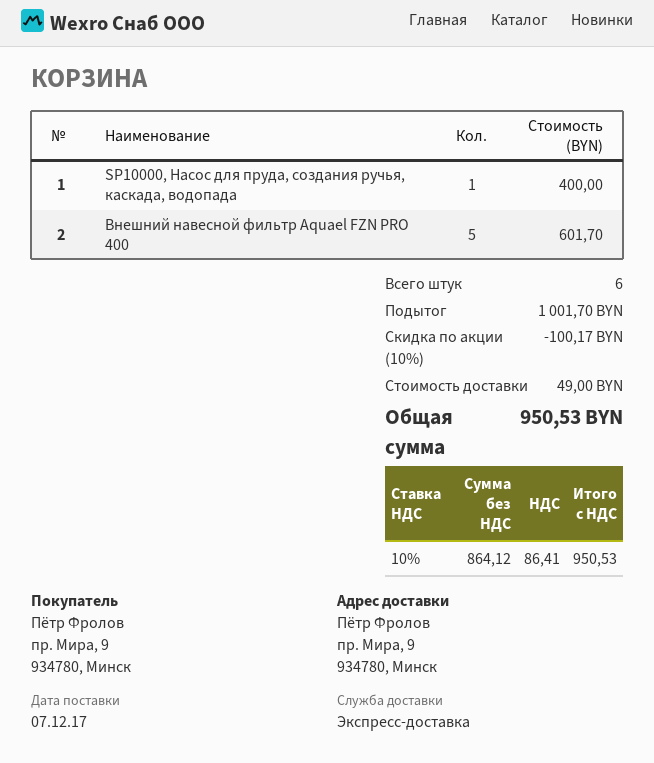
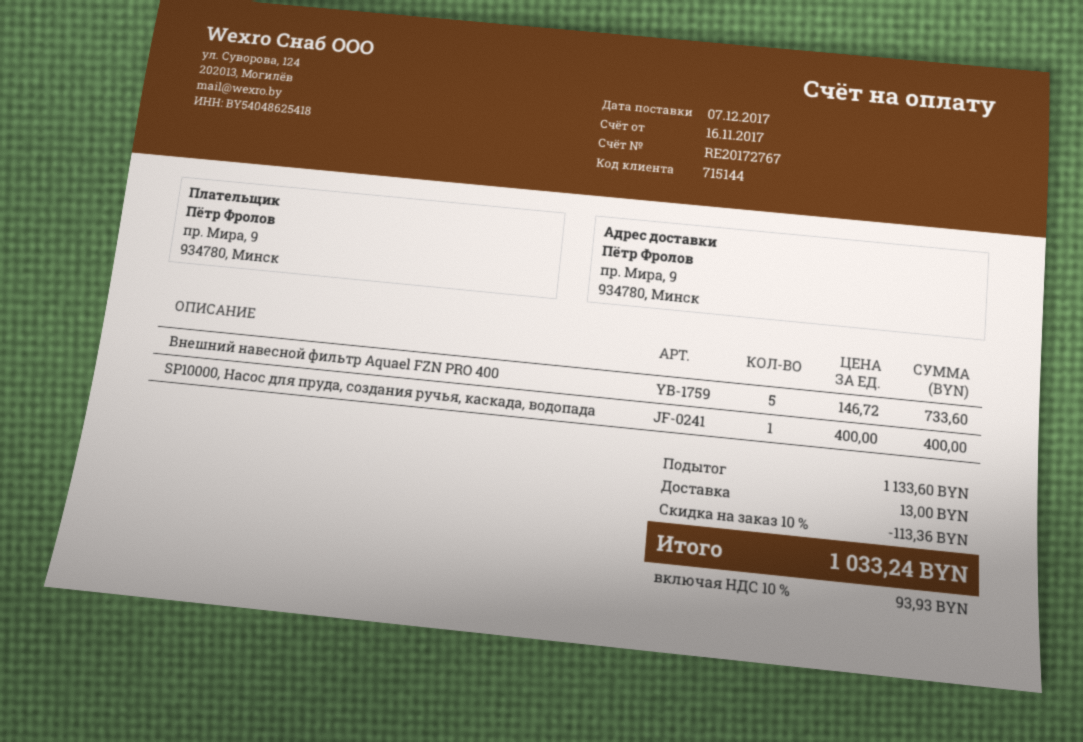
Внешний навесной фильтр Aquael FZN PRO 400: 5 for 601.70 -> 5 for 733.60
subtotal: 1001.70 -> 1133.60
discount: 10% = 100.17 -> 10% = 113.36
shipping: 49.00 -> 13.00
tax: 10% = 86.41 -> 10% = 93.93
total: 950.53 -> 1033.24

